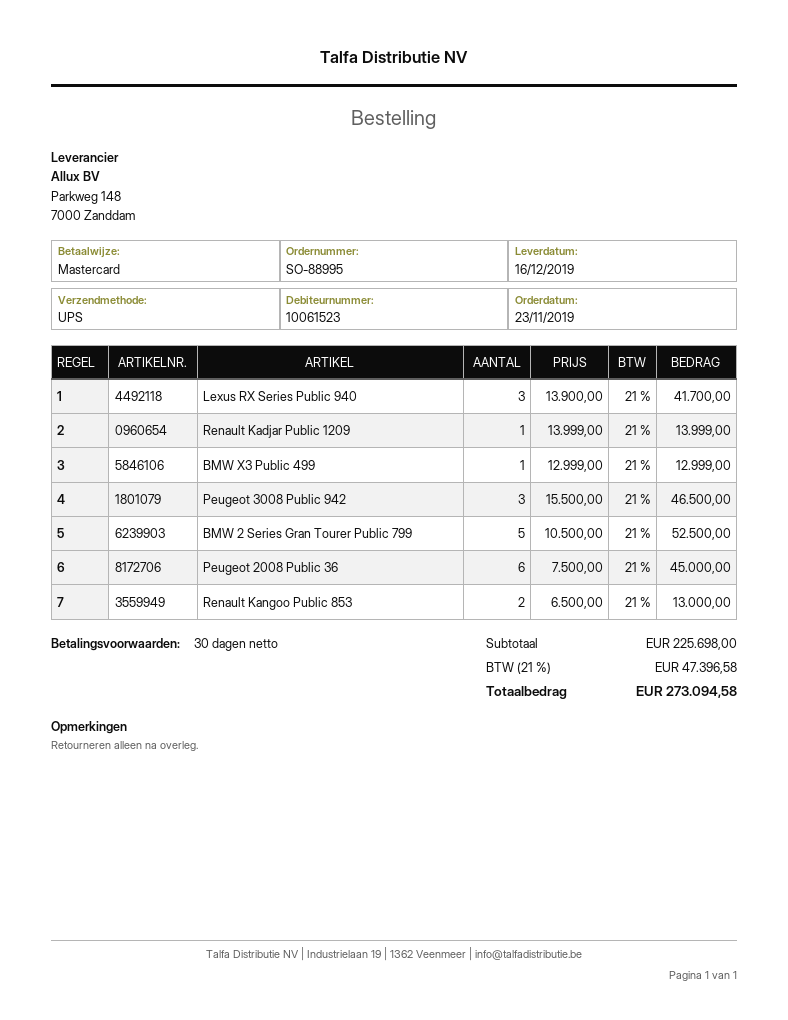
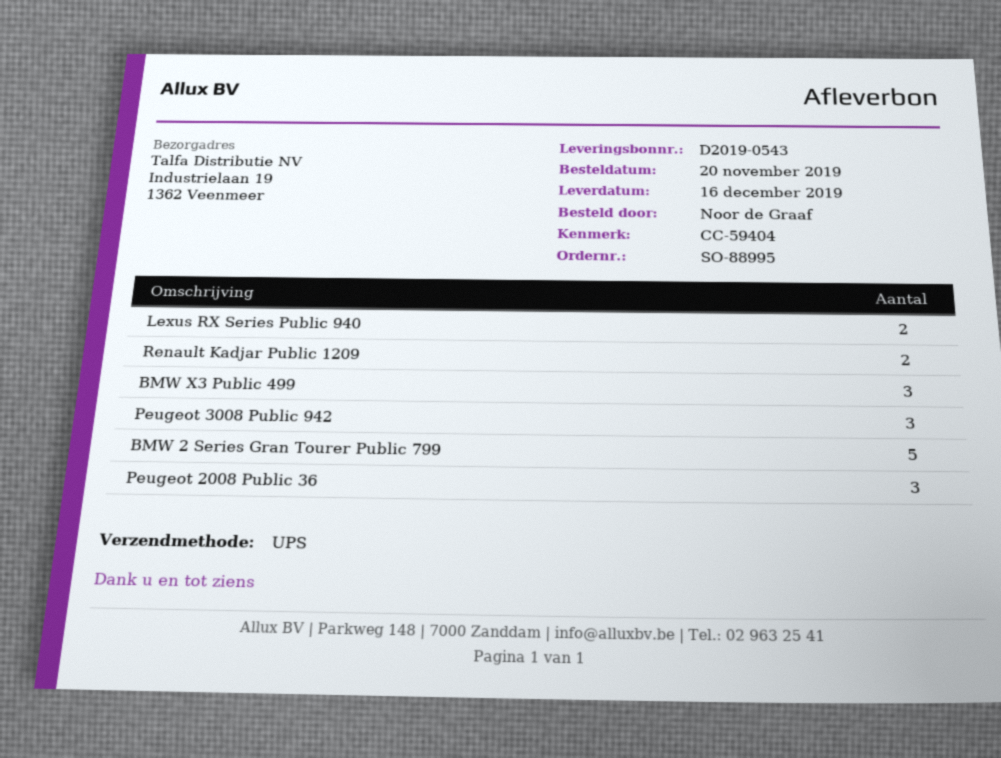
order date: 2019-11-23 -> 2019-11-20
Lexus RX Series Public 940: 3 -> 2
Renault Kadjar Public 1209: 1 -> 2
BMW X3 Public 499: 1 -> 3
Peugeot 2008 Public 36: 6 -> 3
Renault Kangoo Public 853: 2 -> none

